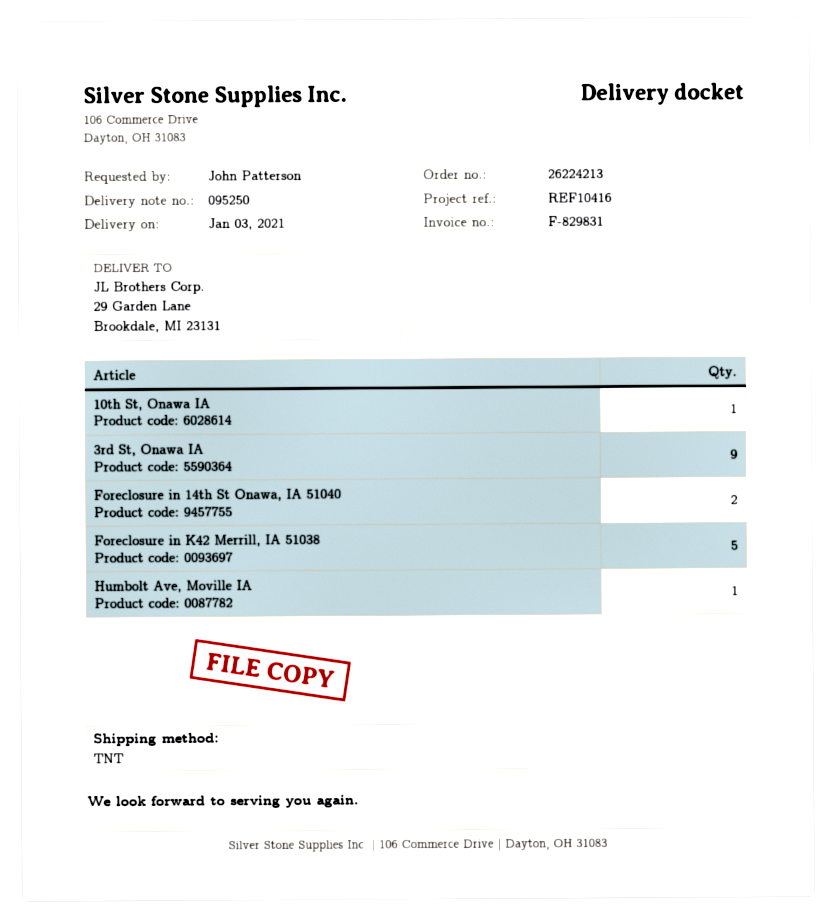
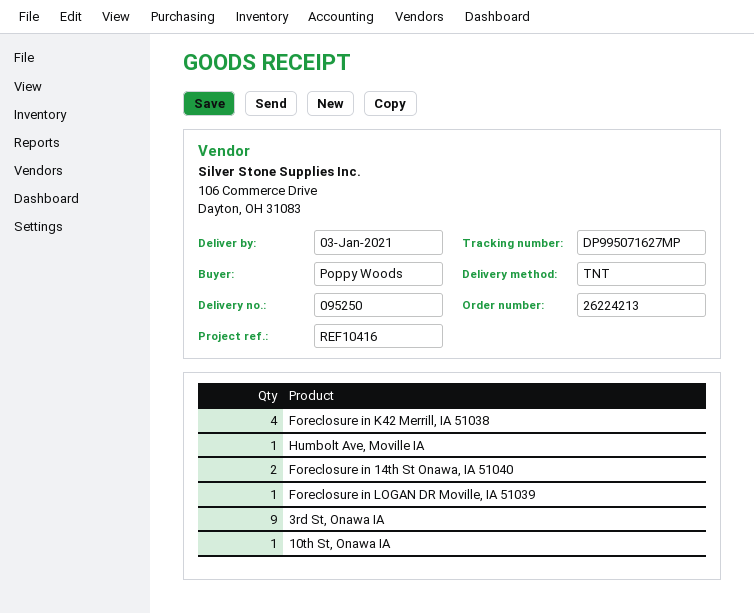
ordered by: John Patterson -> Poppy Woods
Foreclosure in K42 Merrill, IA 51038: 5 -> 4
Foreclosure in LOGAN DR Moville, IA 51039: none -> 1

